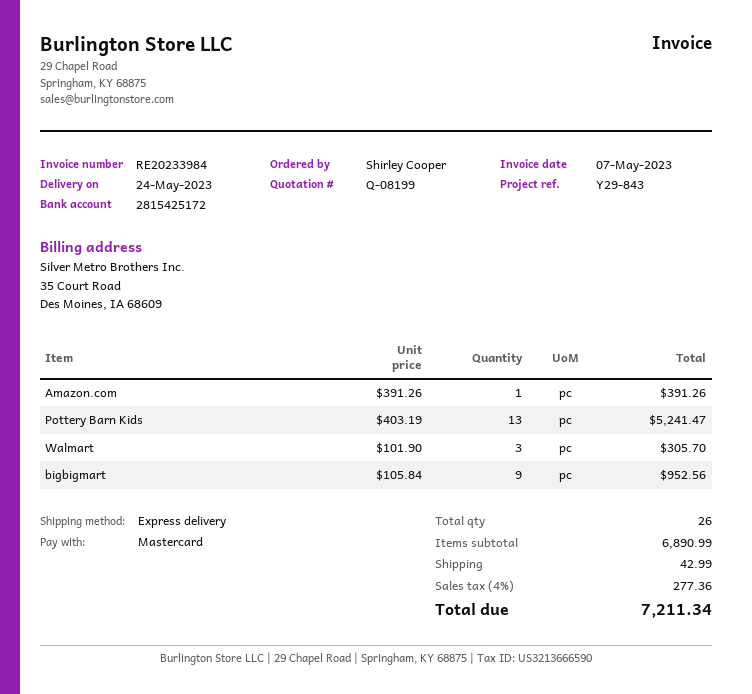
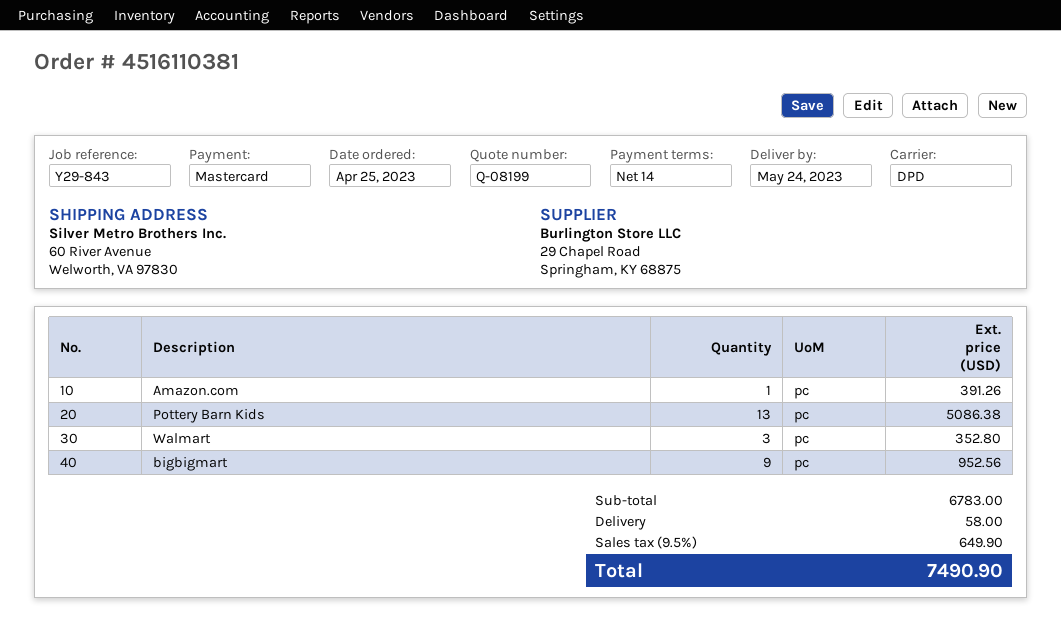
shipping method: express -> DPD
Pottery Barn Kids: 13 for 5241.47 -> 13 for 5086.38
Walmart: 3 for 305.70 -> 3 for 352.80
subtotal: 6890.99 -> 6783.00
shipping: 42.99 -> 58.00
tax: 4% = 277.36 -> 9.5% = 649.90
total: 7211.34 -> 7490.90

